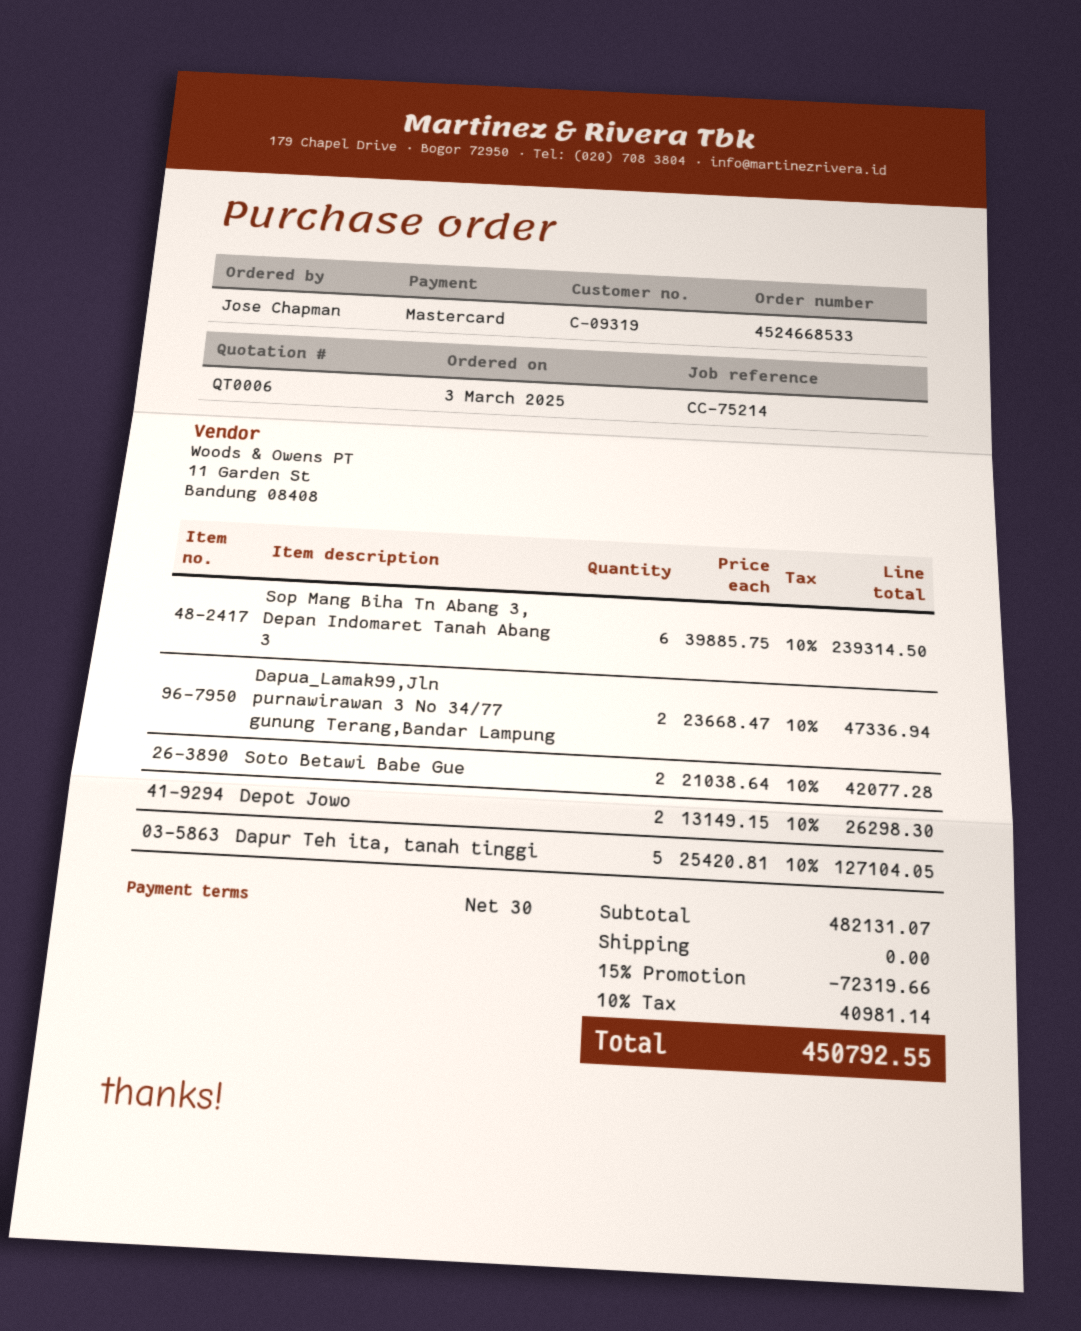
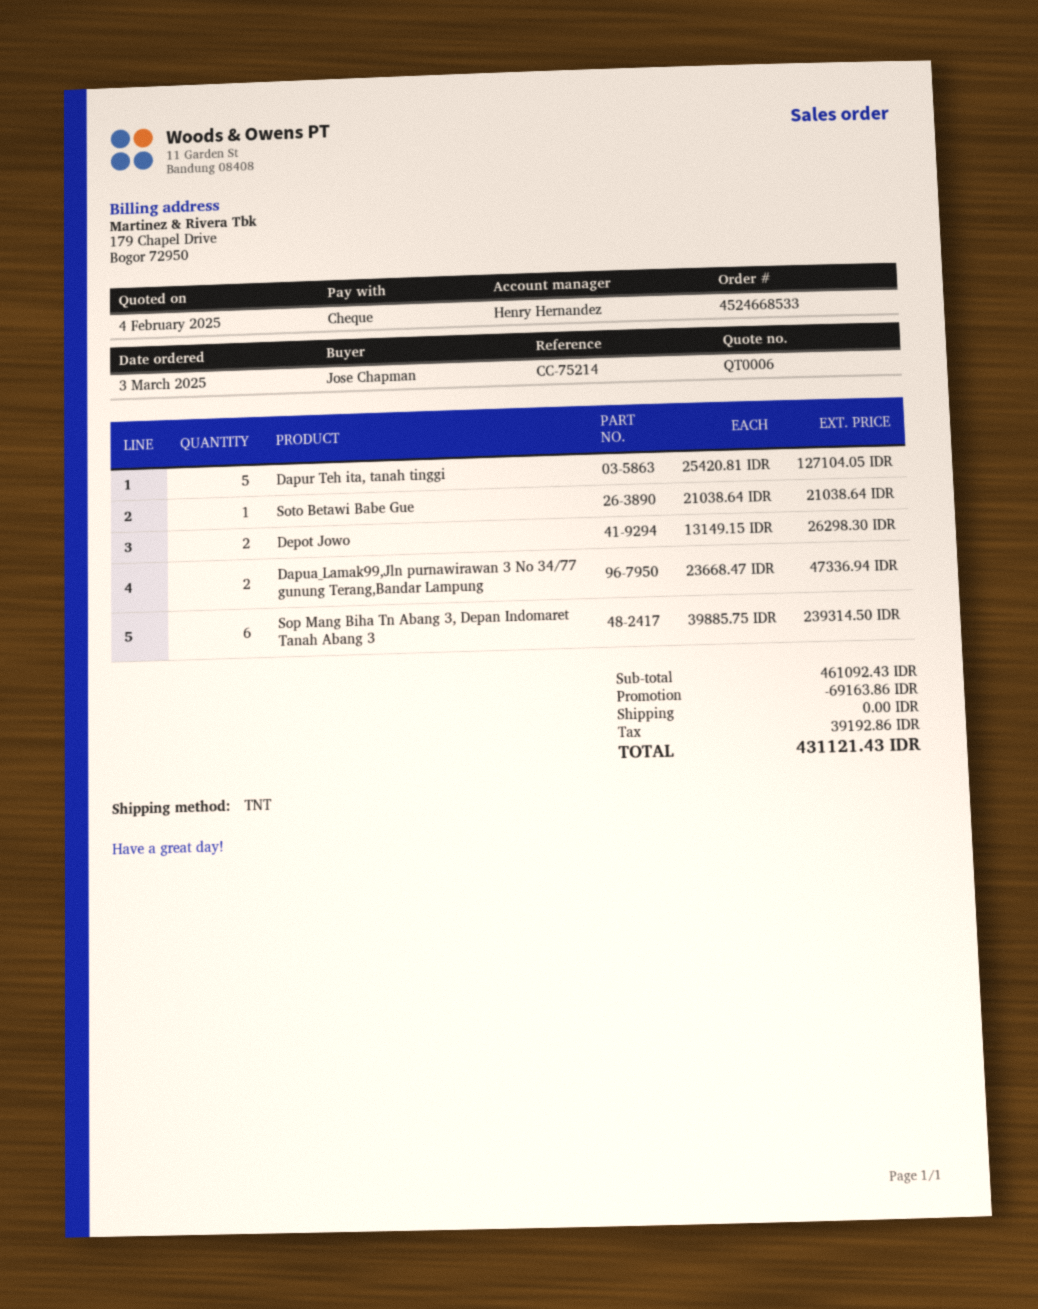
payment method: Mastercard -> cheque
Soto Betawi Babe Gue: 2 x 21038.64 = 42077.28 -> 1 x 21038.64 = 21038.64
subtotal: 482131.07 -> 461092.43
discount: 72319.66 -> 69163.86
tax: 40981.14 -> 39192.86
total: 450792.55 -> 431121.43

